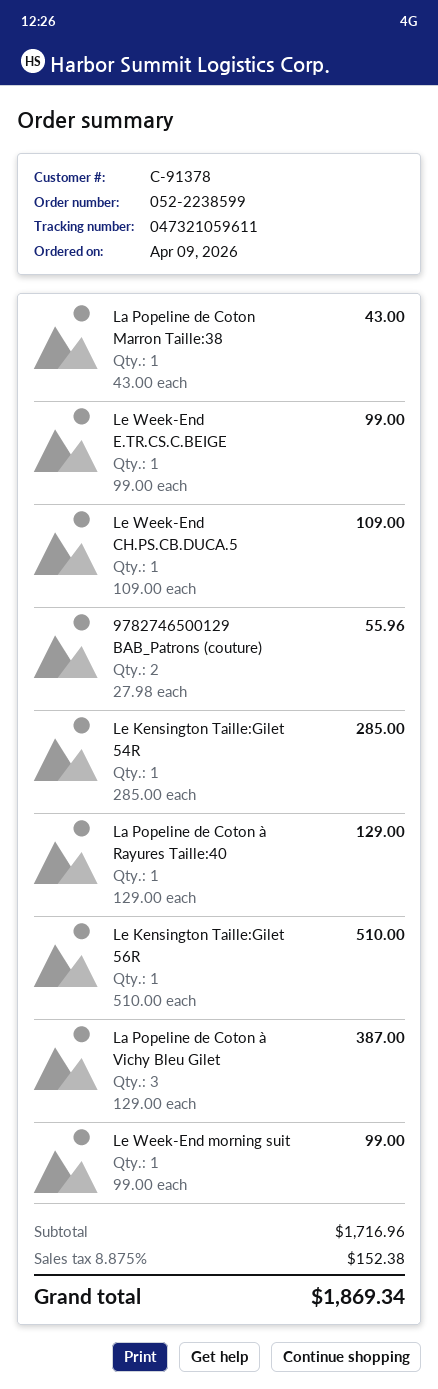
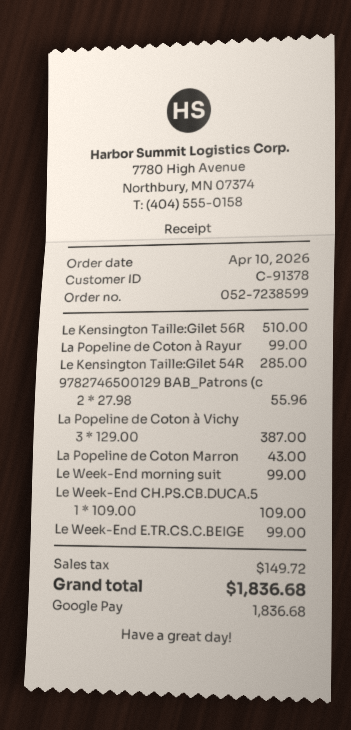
order number: 052-2238599 -> 052-7238599
order date: 2026-04-09 -> 2026-04-10
La Popeline de Coton à Rayures Taille:40: 1 x 129.00 = 129.00 -> 1 x 99.00 = 99.00
tax: 152.38 -> 149.72
total: 1869.34 -> 1836.68

